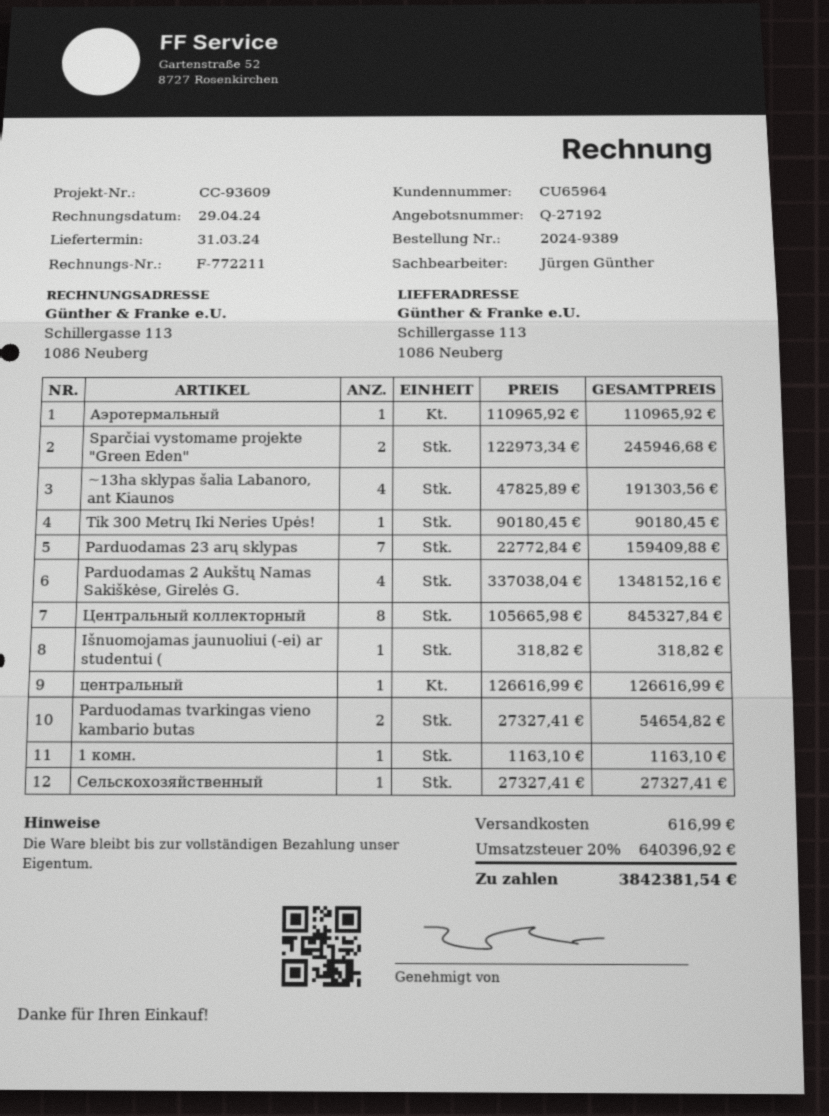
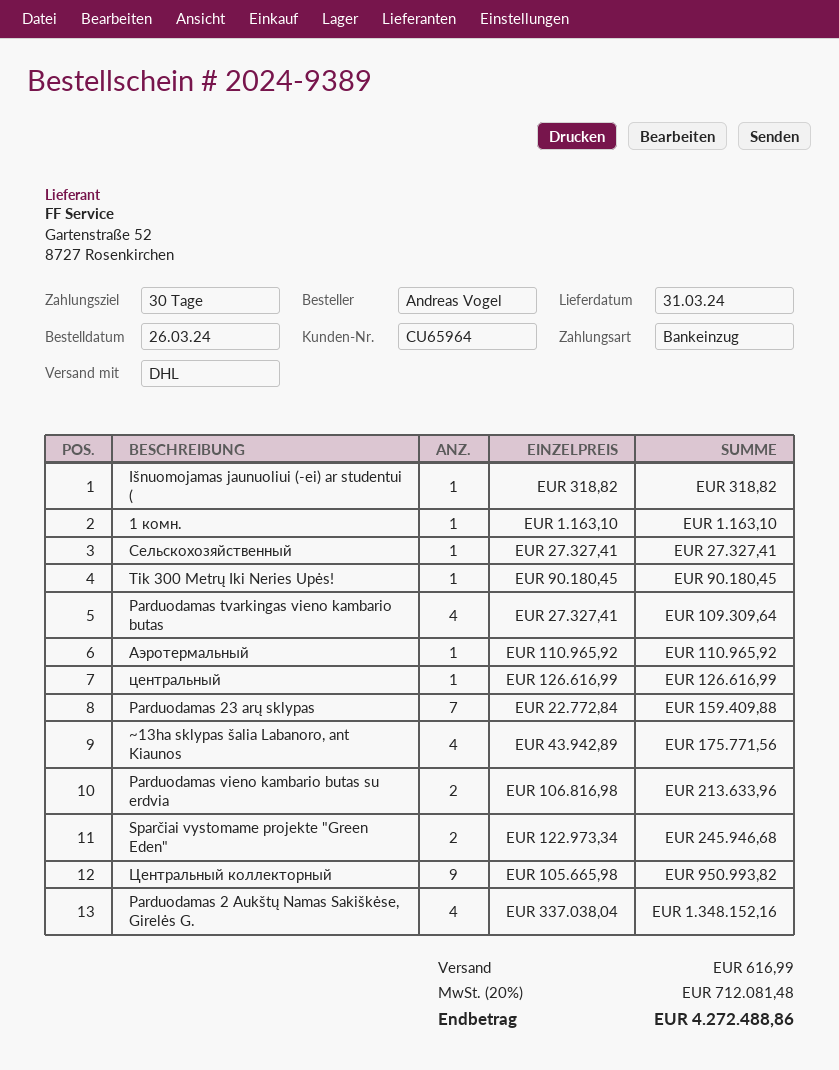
~13ha sklypas šalia Labanoro, ant Kiaunos: 4 x 47825.89 = 191303.56 -> 4 x 43942.89 = 175771.56
Центральный коллекторный: 8 x 105665.98 = 845327.84 -> 9 x 105665.98 = 950993.82
Parduodamas tvarkingas vieno kambario butas: 2 x 27327.41 = 54654.82 -> 4 x 27327.41 = 109309.64
Parduodamas vieno kambario butas su erdvia: none -> 2 x 106816.98 = 213633.96
tax: 20% = 640396.92 -> 20% = 712081.48
total: 3842381.54 -> 4272488.86

